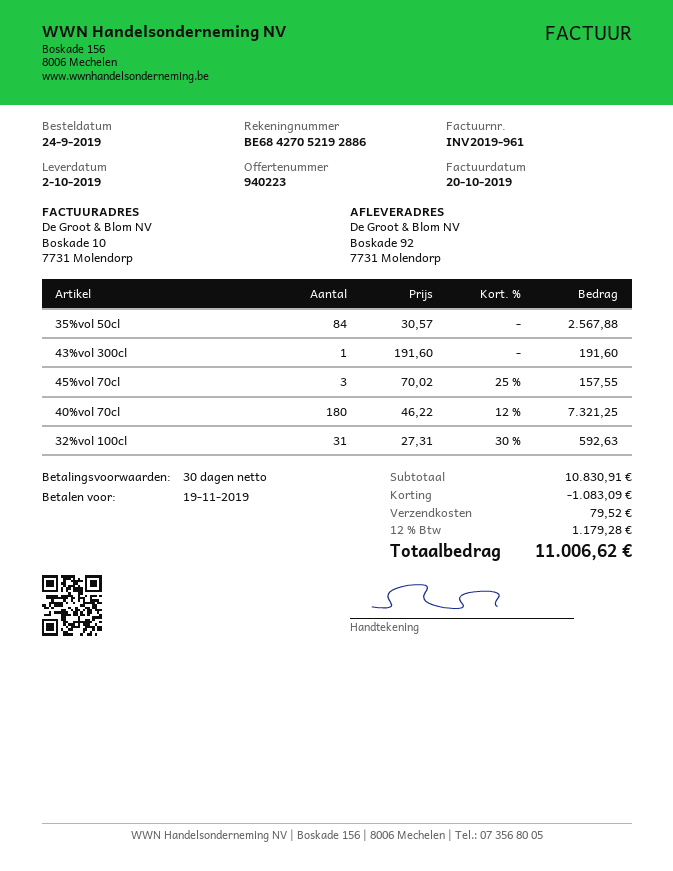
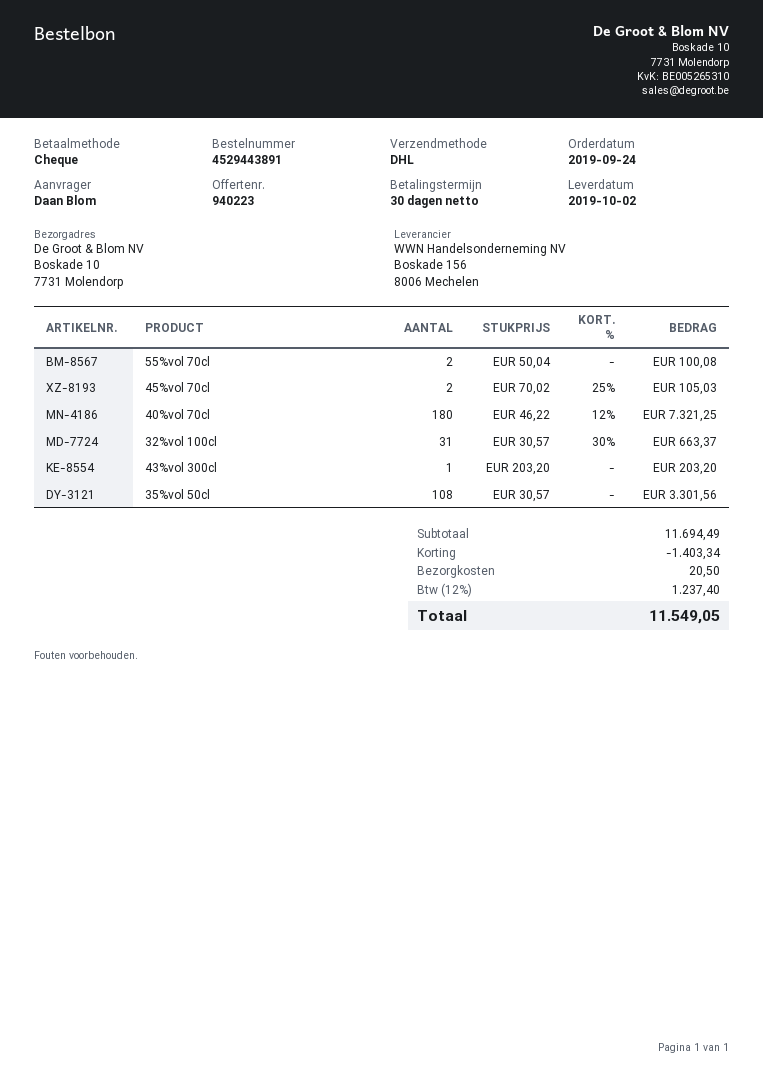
ship to: Boskade 92, 7731 Molendorp -> Boskade 10, 7731 Molendorp
35%vol 50cl: 84 x 30.57 = 2567.88 -> 108 x 30.57 = 3301.56
43%vol 300cl: 1 x 191.60 = 191.60 -> 1 x 203.20 = 203.20
45%vol 70cl: 3 x 70.02 - 25% = 157.55 -> 2 x 70.02 - 25% = 105.03
32%vol 100cl: 31 x 27.31 - 30% = 592.63 -> 31 x 30.57 - 30% = 663.37
55%vol 70cl: none -> 2 x 50.04 = 100.08
subtotal: 10830.91 -> 11694.49
discount: 1083.09 -> 1403.34
shipping: 79.52 -> 20.50
tax: 12% = 1179.28 -> 12% = 1237.40
total: 11006.62 -> 11549.05

